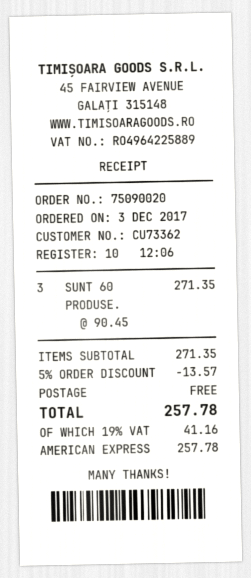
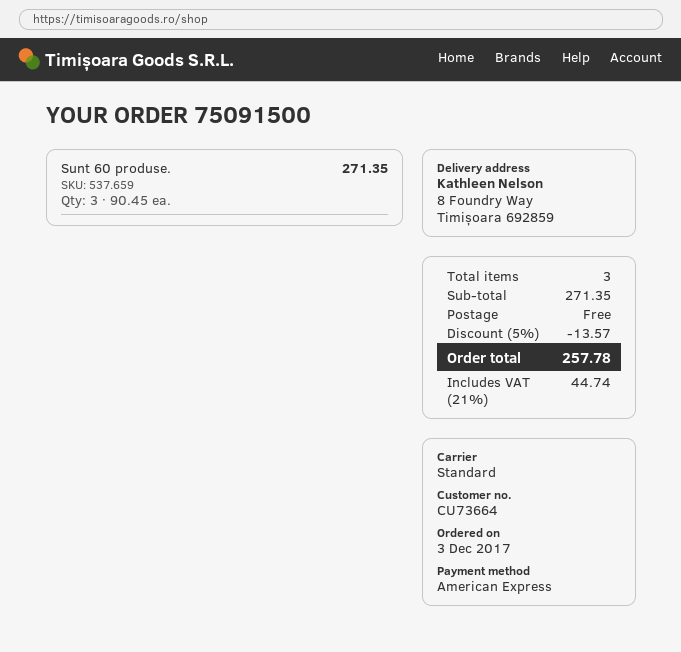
order number: 75090020 -> 75091500
customer number: CU73362 -> CU73664
tax: 19% = 41.16 -> 21% = 44.74

